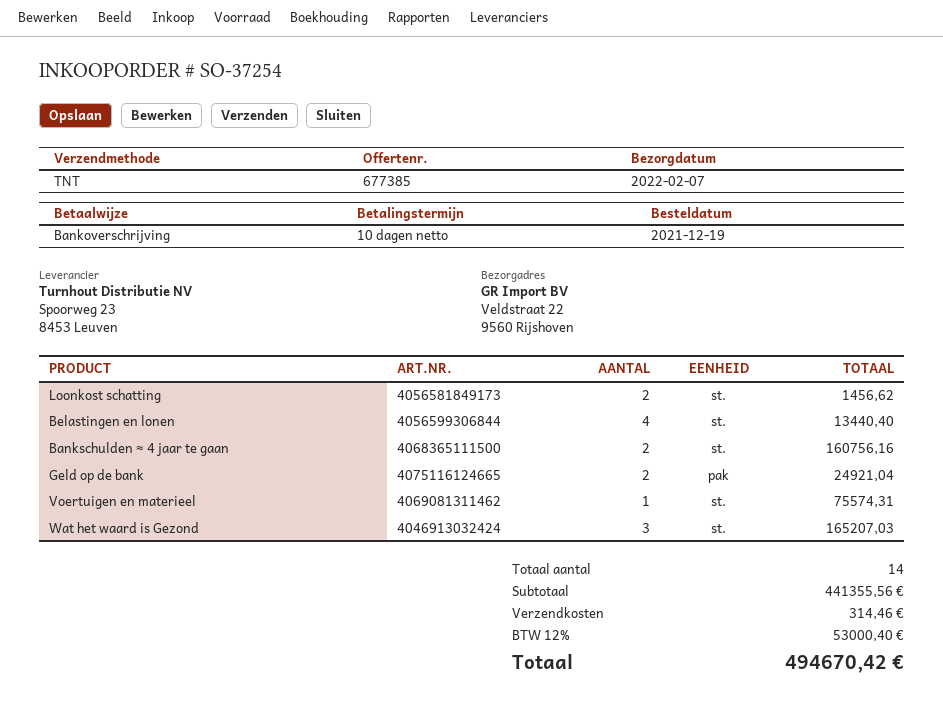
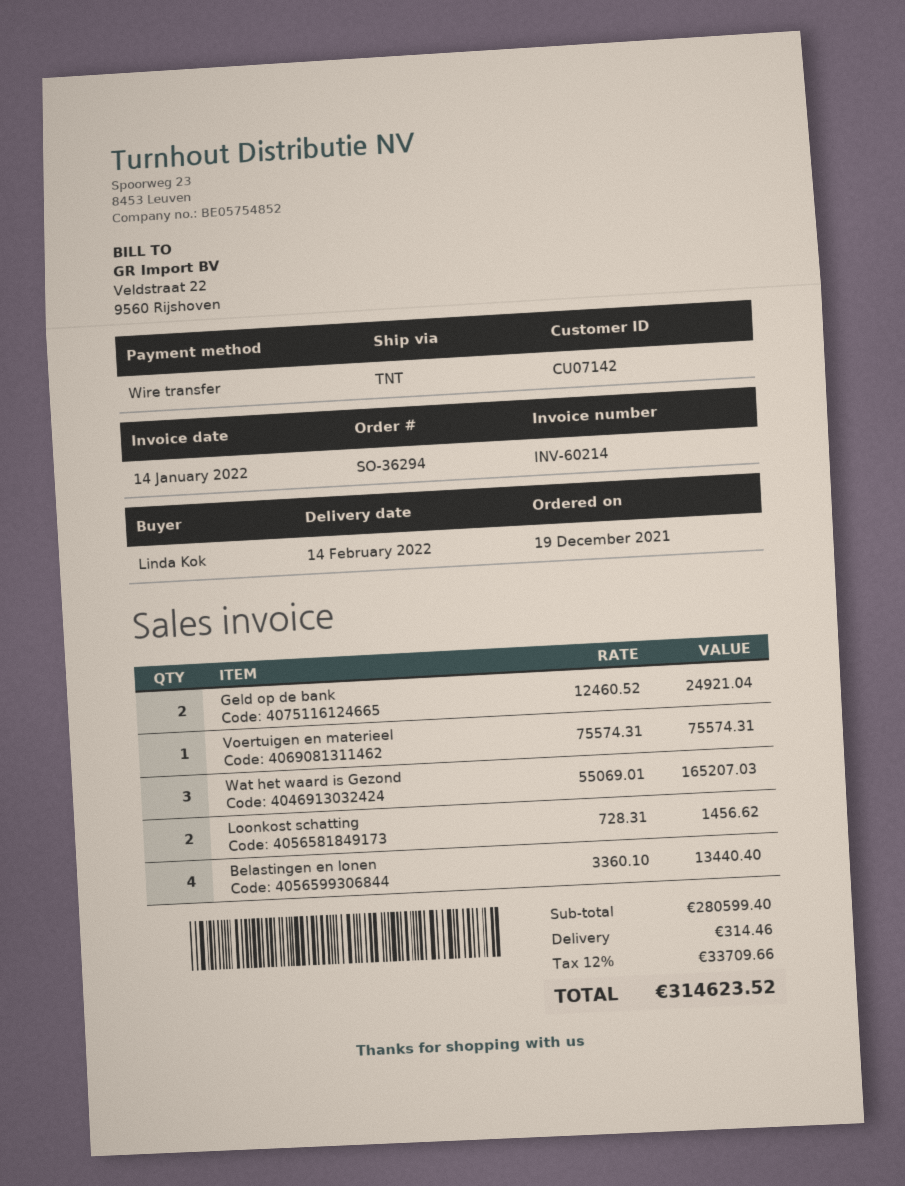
order number: SO-37254 -> SO-36294
delivery date: 2022-02-07 -> 2022-02-14
Bankschulden ≈ 4 jaar te gaan: 2 for 160756.16 -> none
subtotal: 441355.56 -> 280599.40
tax: 12% = 53000.40 -> 12% = 33709.66
total: 494670.42 -> 314623.52

